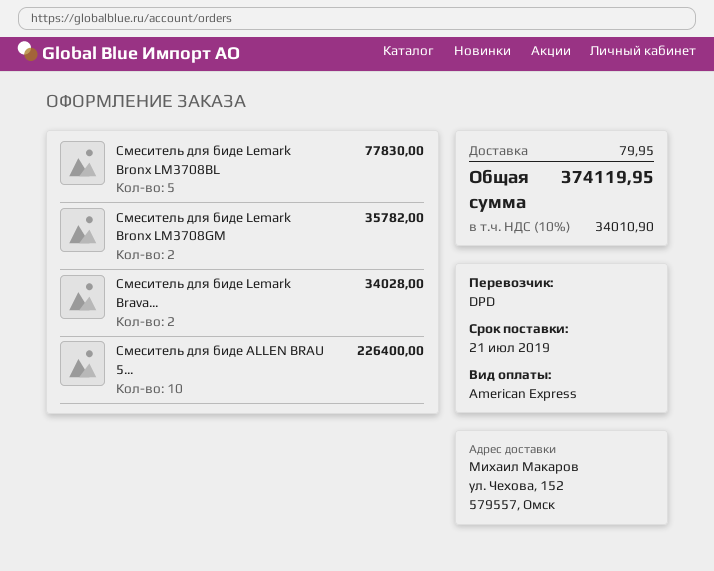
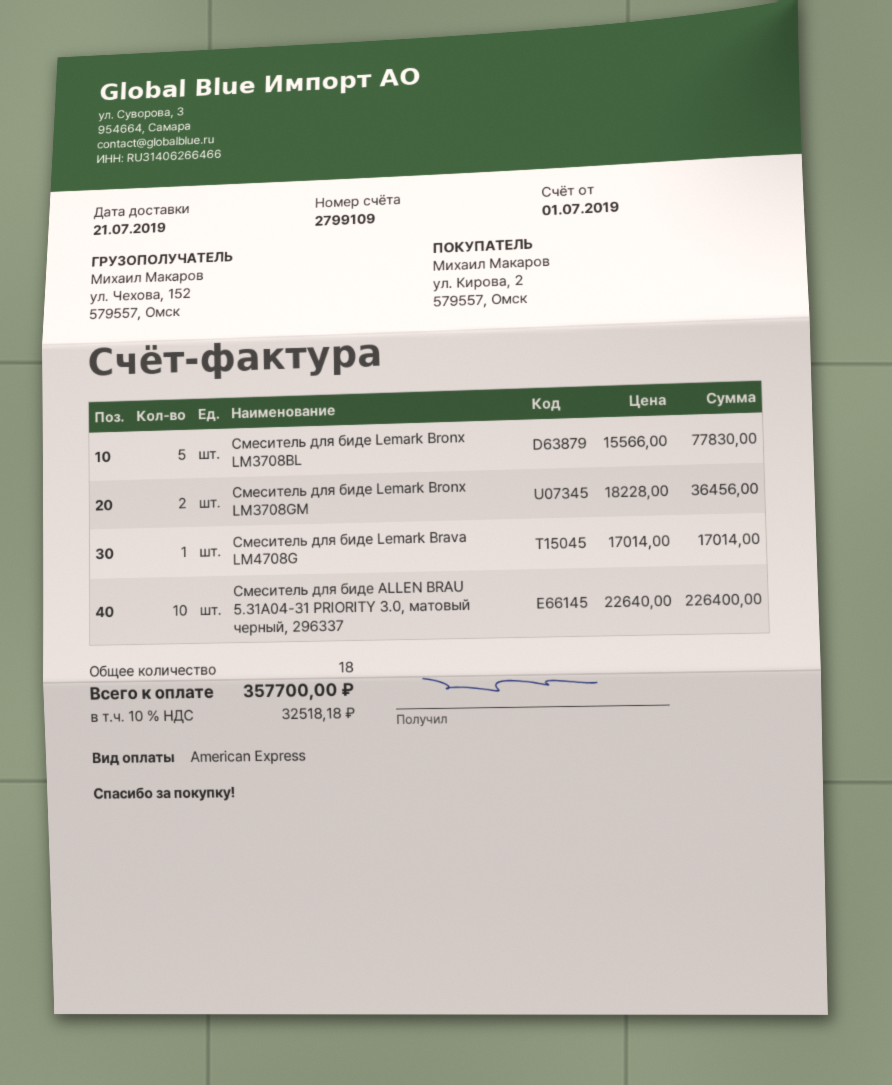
Смеситель для биде Lemark Bronx LM3708GM: 2 for 35782.00 -> 2 for 36456.00
Смеситель для биде Lemark Brava...: 2 for 34028.00 -> 1 for 17014.00
shipping: 79.95 -> none
tax: 10% = 34010.90 -> 10% = 32518.18
total: 374119.95 -> 357700.00

